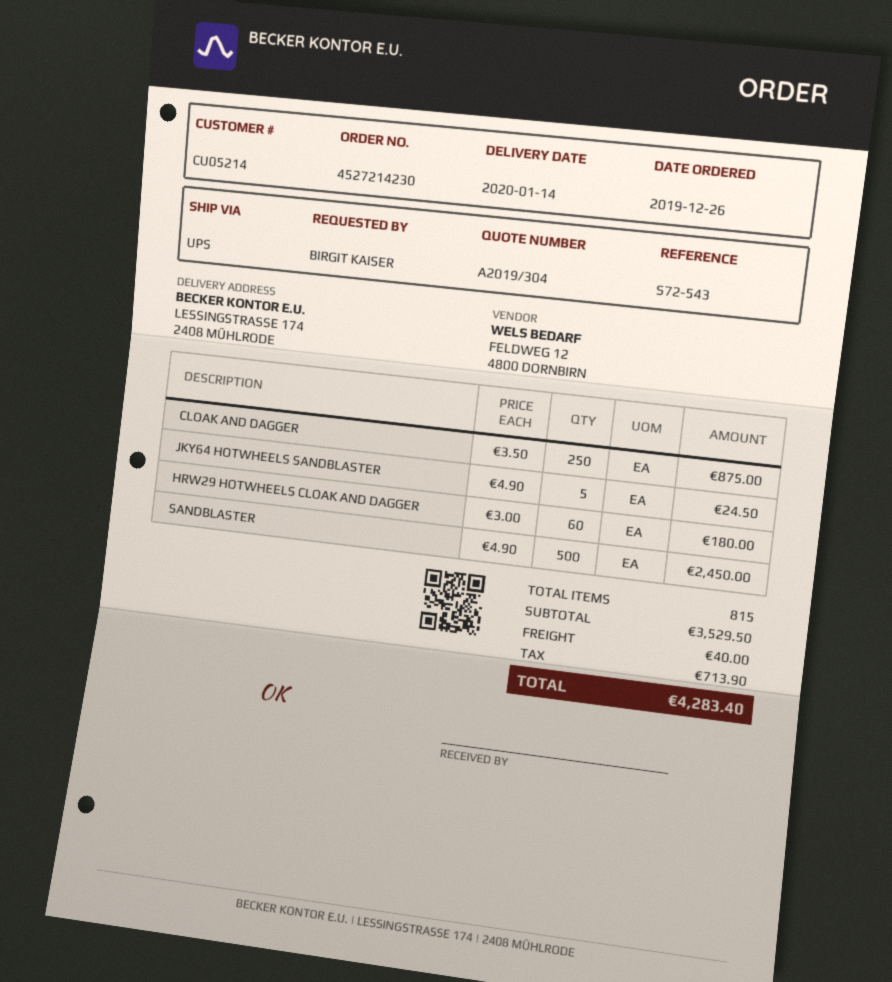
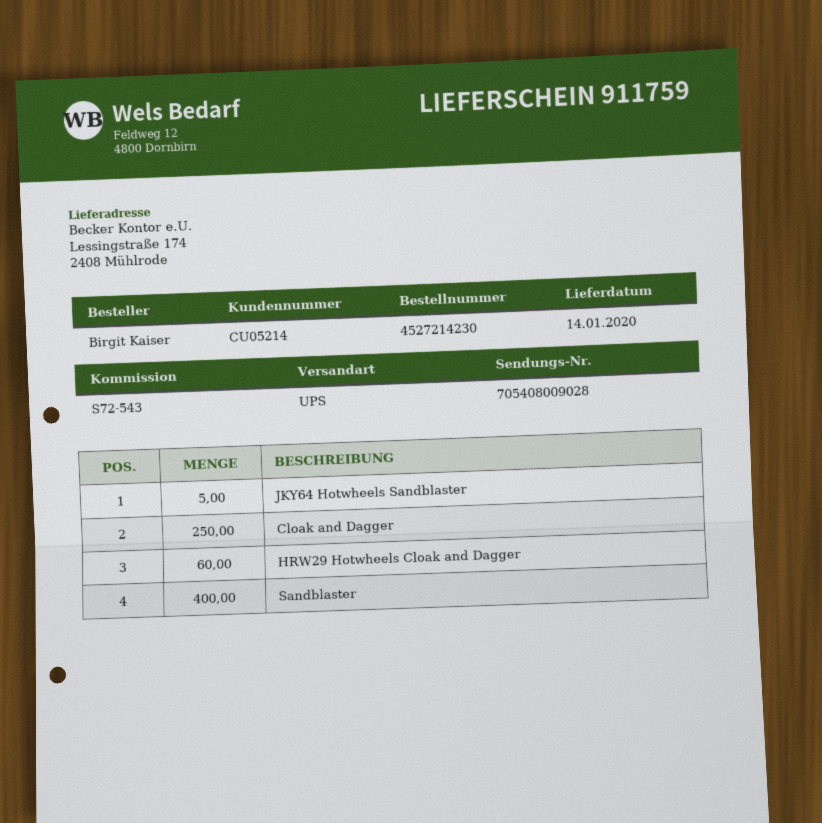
SANDBLASTER: 500 -> 400

